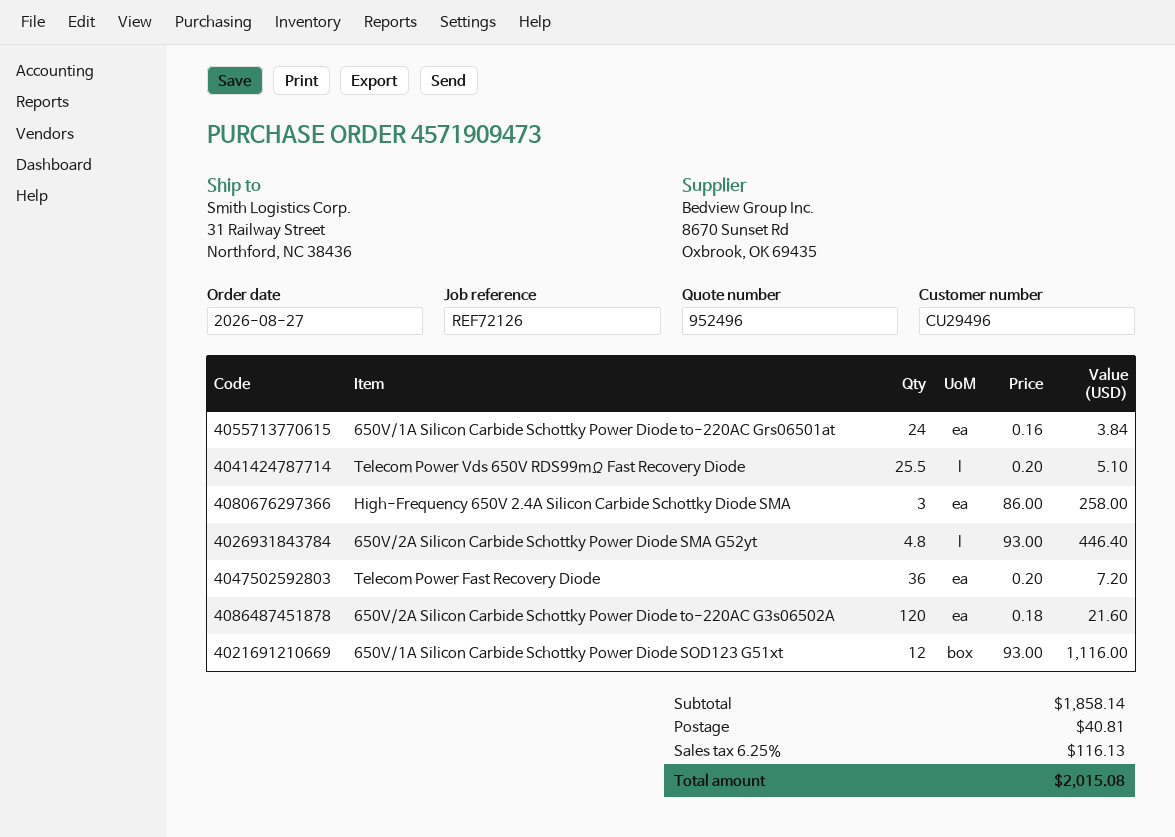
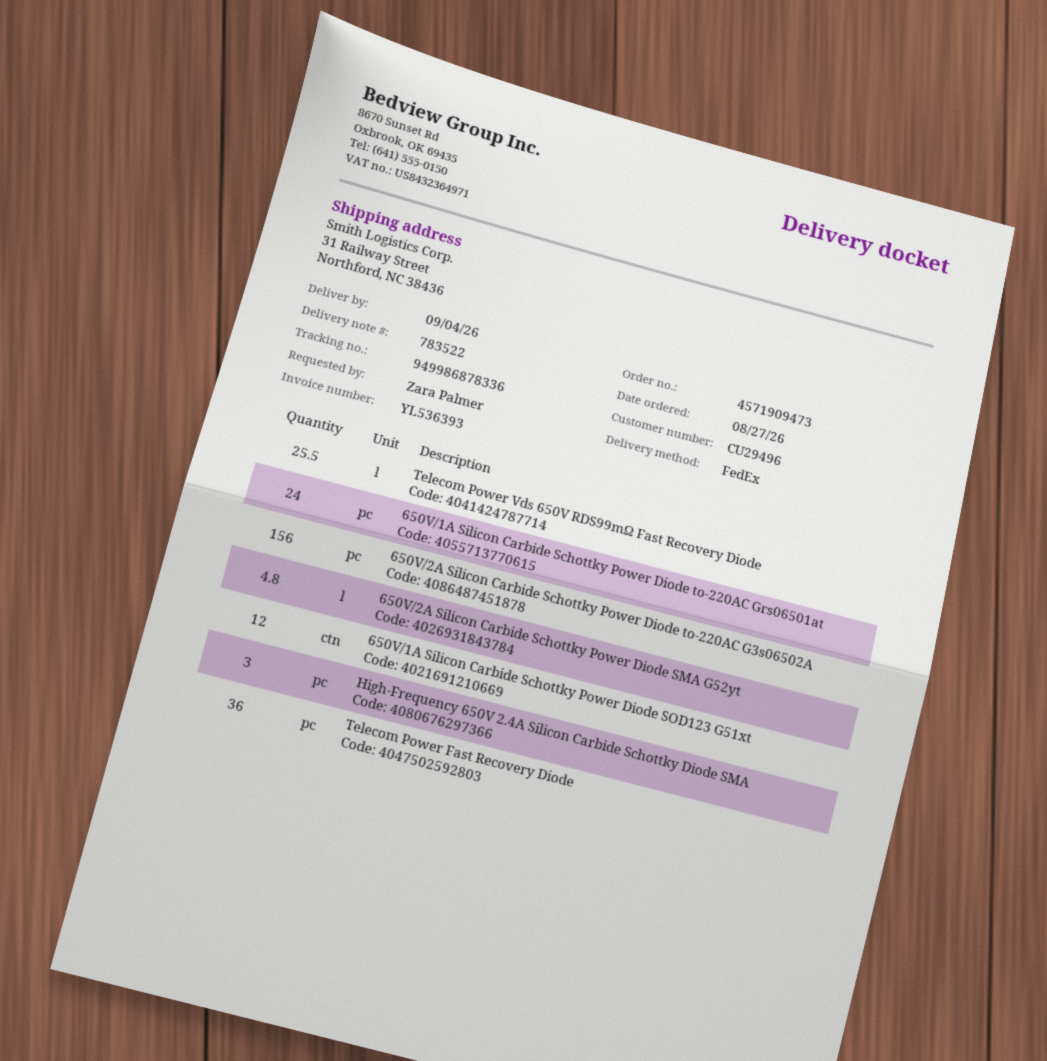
650V/2A Silicon Carbide Schottky Power Diode to-220AC G3s06502A: 120 -> 156

